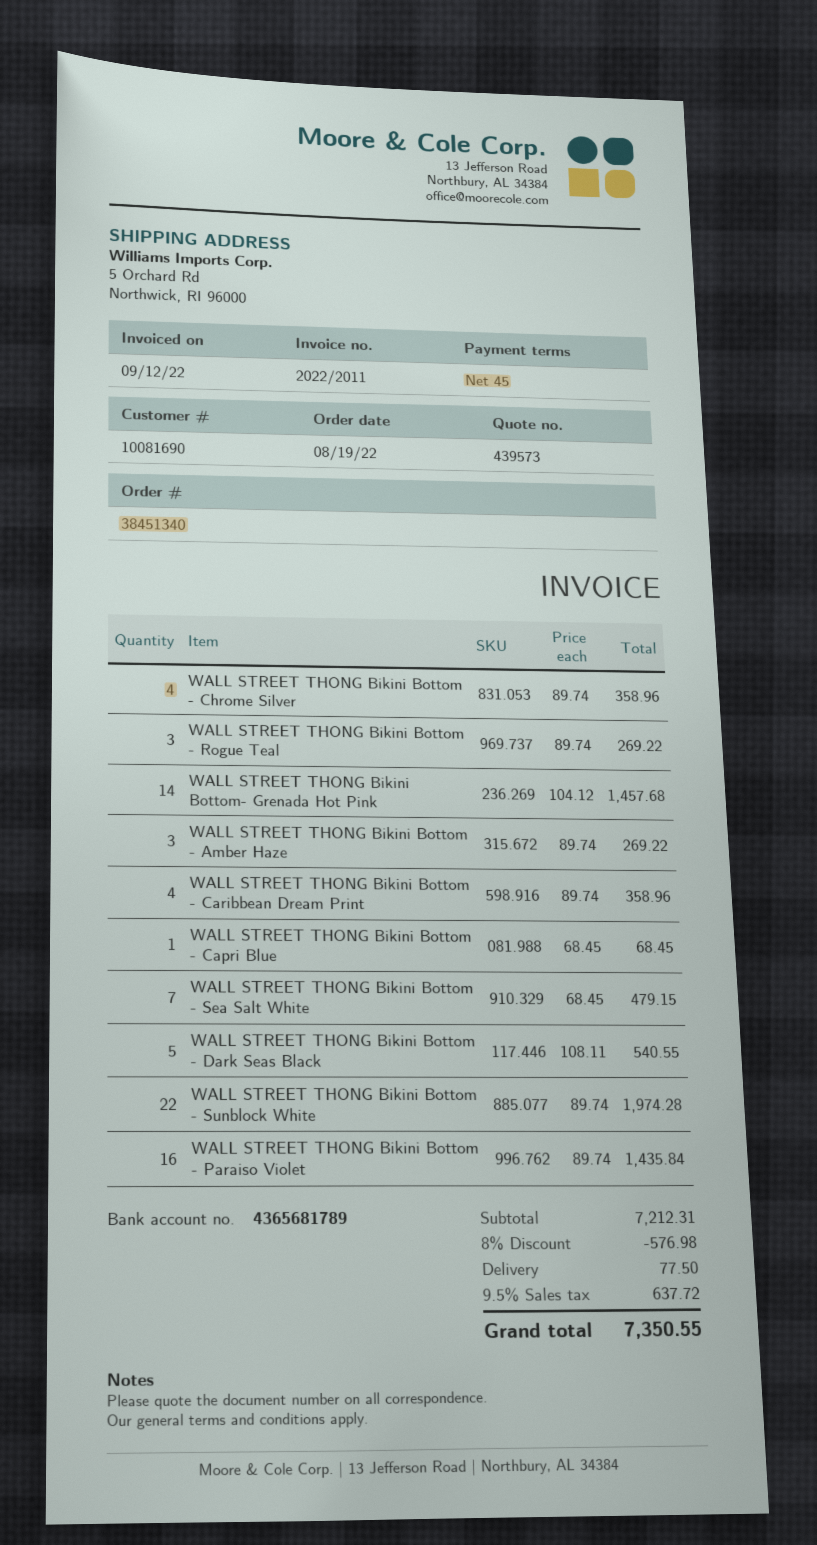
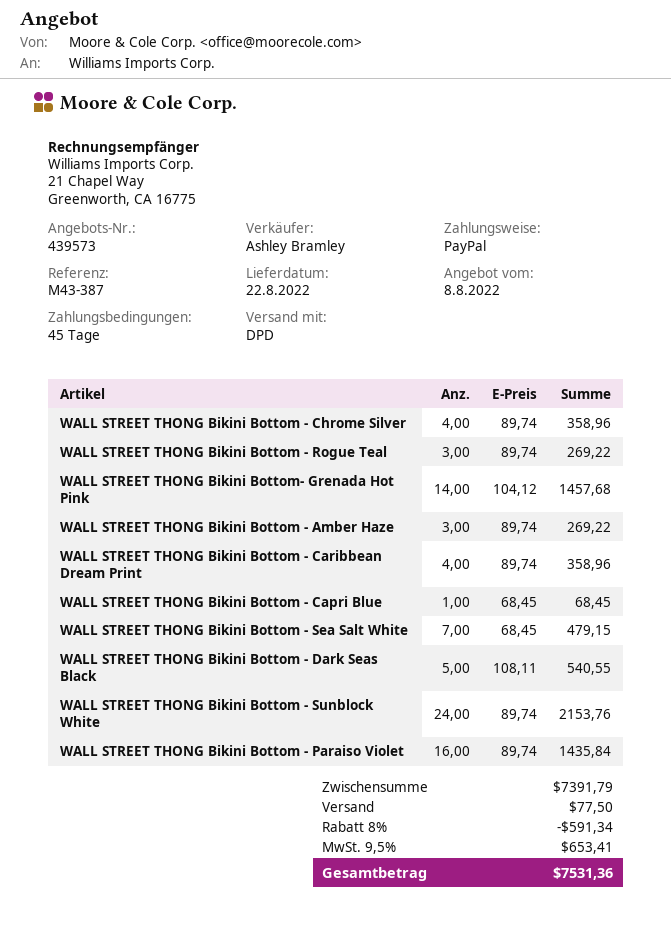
WALL STREET THONG Bikini Bottom - Sunblock White: 22 x 89.74 = 1974.28 -> 24 x 89.74 = 2153.76
subtotal: 7212.31 -> 7391.79
discount: 8% = 576.98 -> 8% = 591.34
tax: 9.5% = 637.72 -> 9.5% = 653.41
total: 7350.55 -> 7531.36

